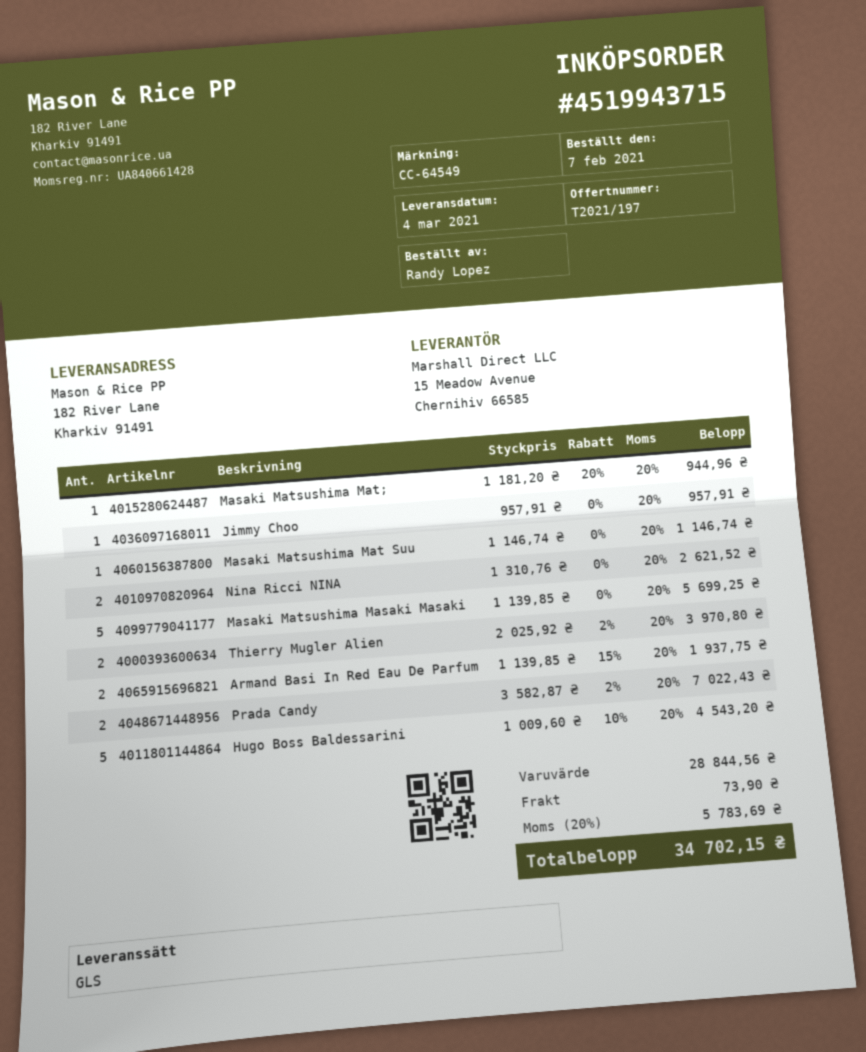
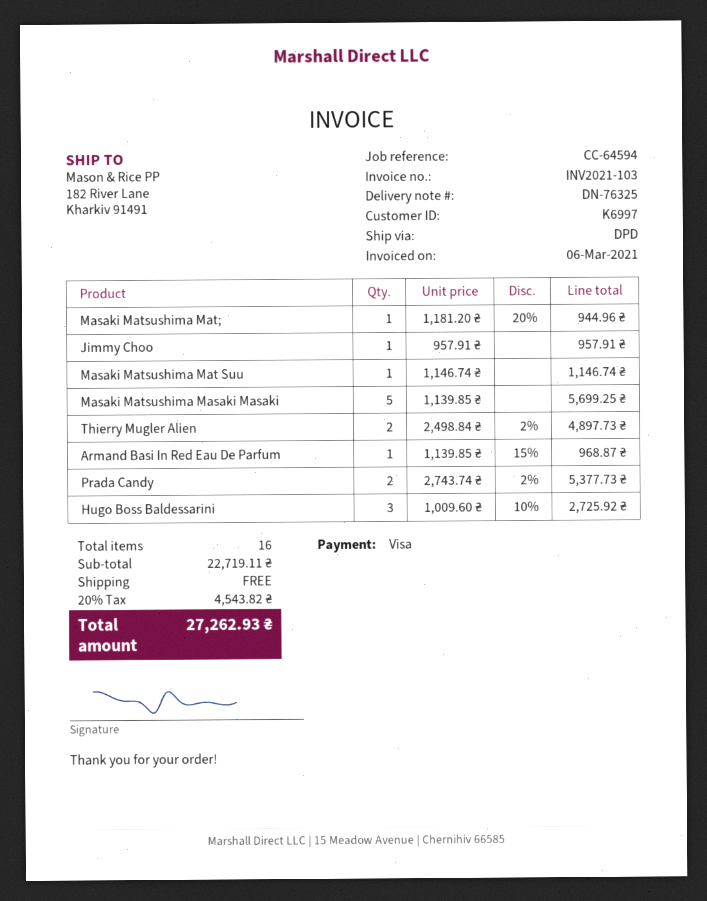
reference: CC-64549 -> CC-64594
shipping method: GLS -> DPD
Nina Ricci NINA: 2 x 1310.76 = 2621.52 -> none
Thierry Mugler Alien: 2 x 2025.92 - 2% = 3970.80 -> 2 x 2498.84 - 2% = 4897.73
Armand Basi In Red Eau De Parfum: 2 x 1139.85 - 15% = 1937.75 -> 1 x 1139.85 - 15% = 968.87
Prada Candy: 2 x 3582.87 - 2% = 7022.43 -> 2 x 2743.74 - 2% = 5377.73
Hugo Boss Baldessarini: 5 x 1009.60 - 10% = 4543.20 -> 3 x 1009.60 - 10% = 2725.92
subtotal: 28844.56 -> 22719.11
shipping: 73.90 -> 0.00
tax: 20% = 5783.69 -> 20% = 4543.82
total: 34702.15 -> 27262.93

